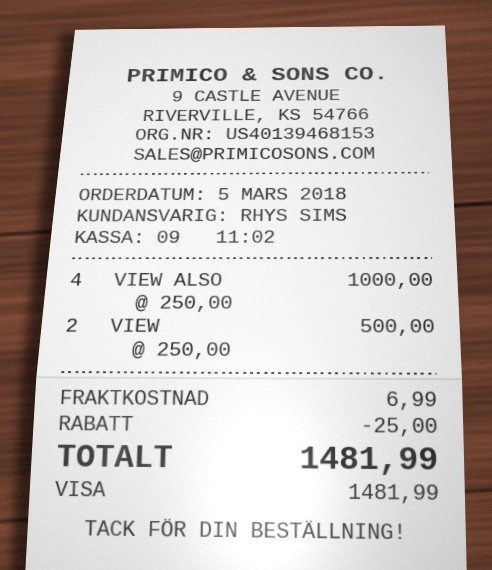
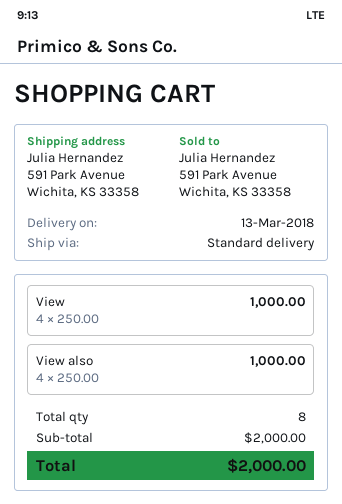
VIEW: 2 x 250.00 = 500.00 -> 4 x 250.00 = 1000.00
discount: 25.00 -> none
shipping: 6.99 -> none
total: 1481.99 -> 2000.00

